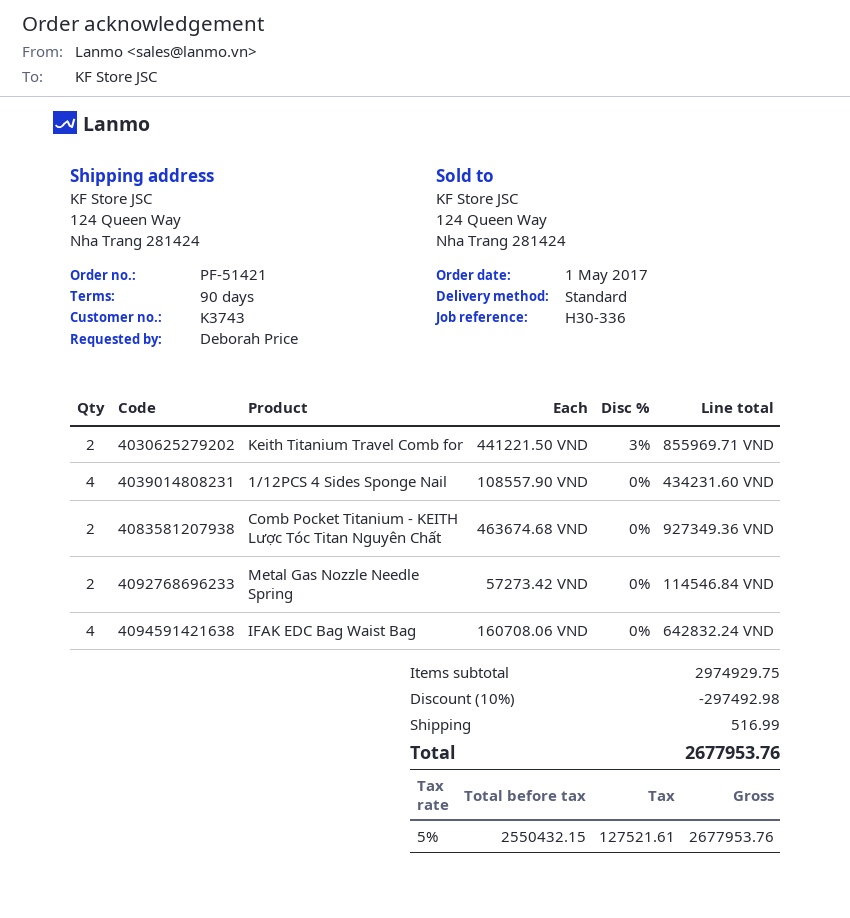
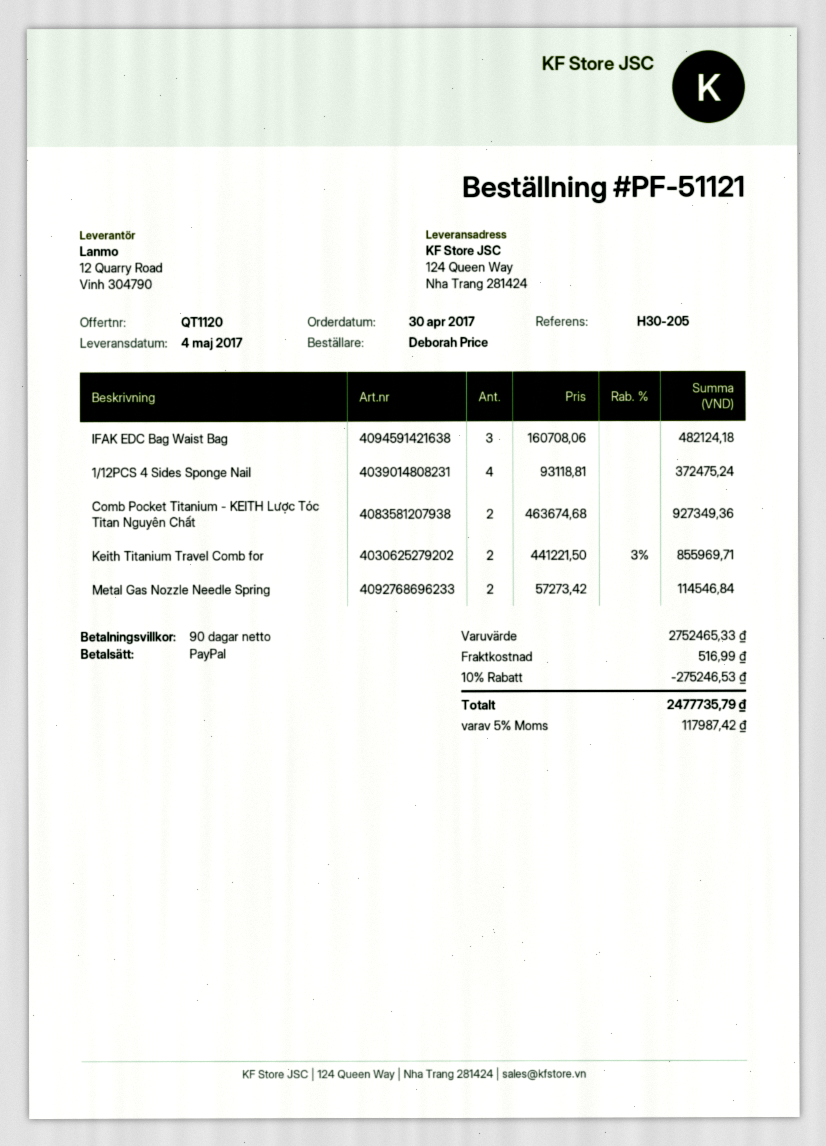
order number: PF-51421 -> PF-51121
order date: 2017-05-01 -> 2017-04-30
reference: H30-336 -> H30-205
1/12PCS 4 Sides Sponge Nail: 4 x 108557.90 = 434231.60 -> 4 x 93118.81 = 372475.24
IFAK EDC Bag Waist Bag: 4 x 160708.06 = 642832.24 -> 3 x 160708.06 = 482124.18
subtotal: 2974929.75 -> 2752465.33
discount: 10% = 297492.98 -> 10% = 275246.53
tax: 5% = 127521.61 -> 5% = 117987.42
total: 2677953.76 -> 2477735.79

